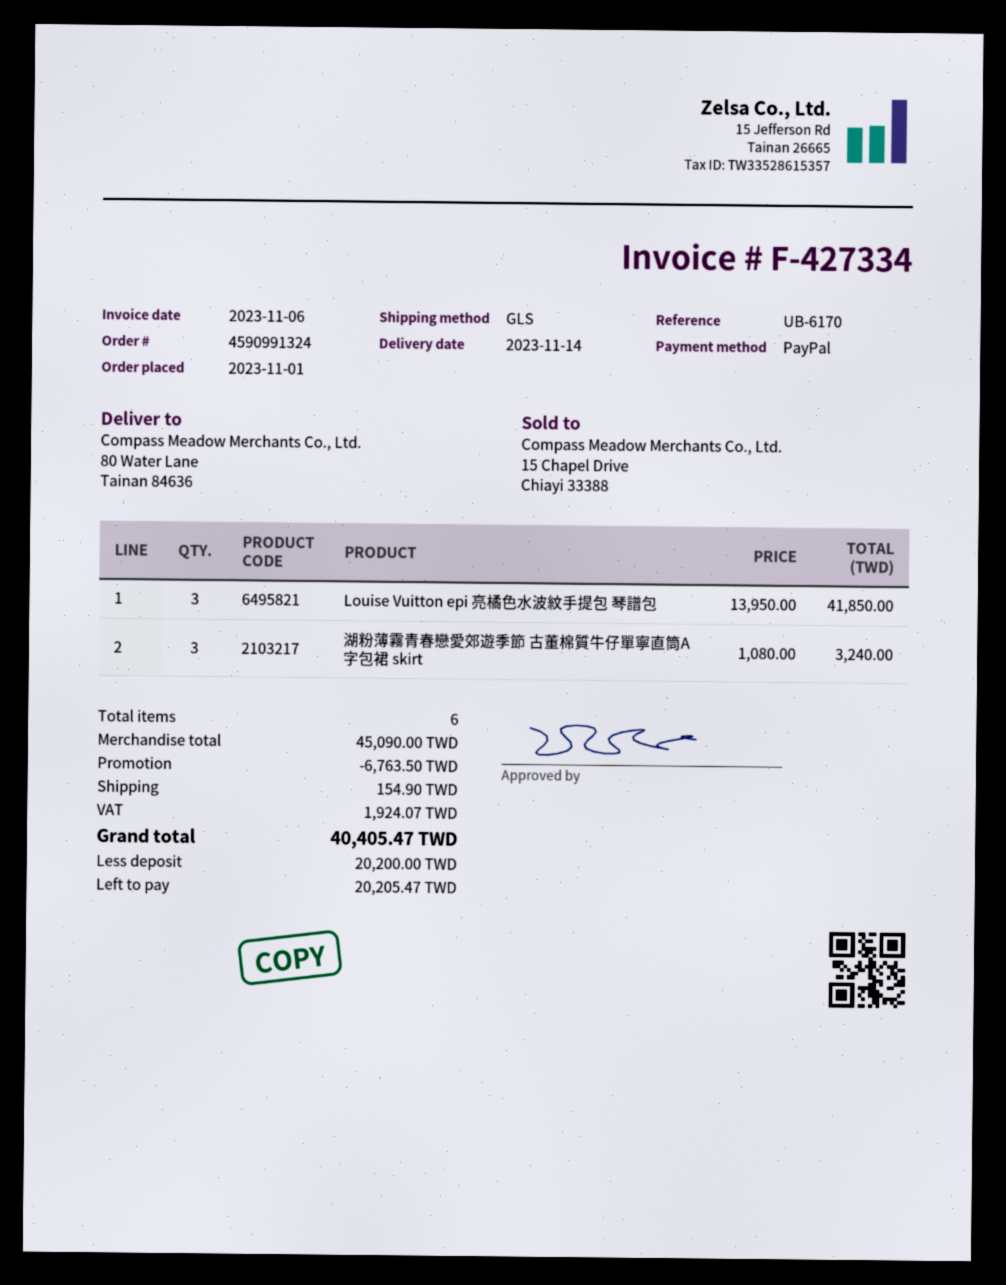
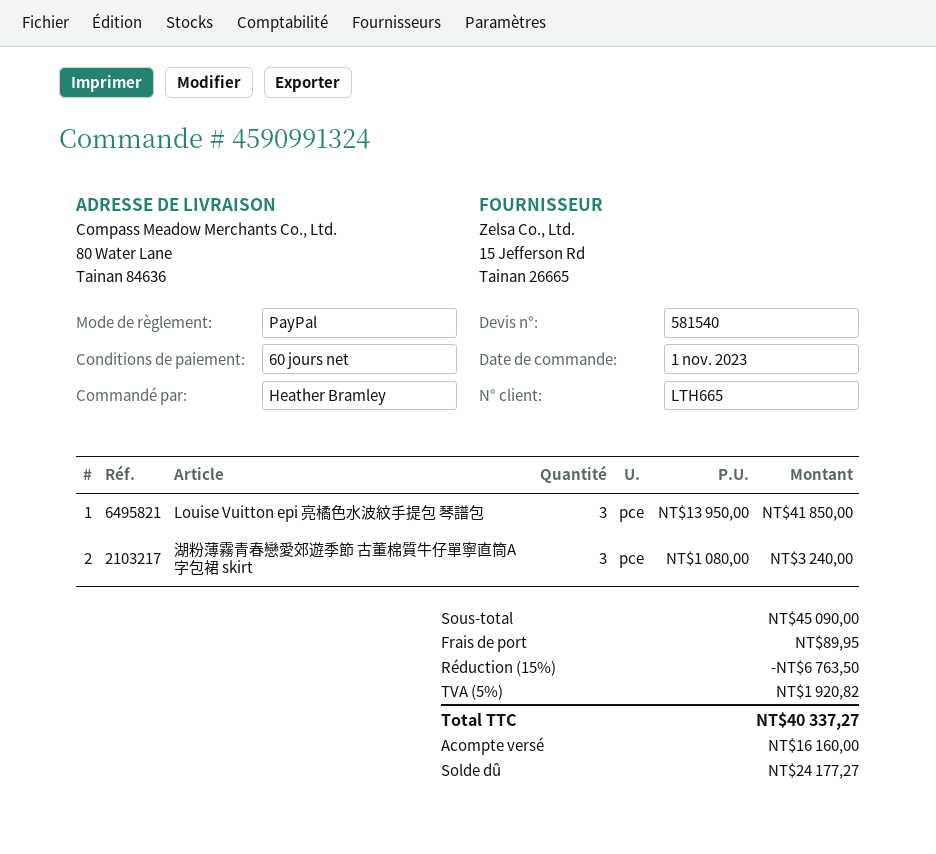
shipping: 154.90 -> 89.95
tax: 1924.07 -> 1920.82
total: 40405.47 -> 40337.27
deposit: 20200.00 -> 16160.00
balance: 20205.47 -> 24177.27

